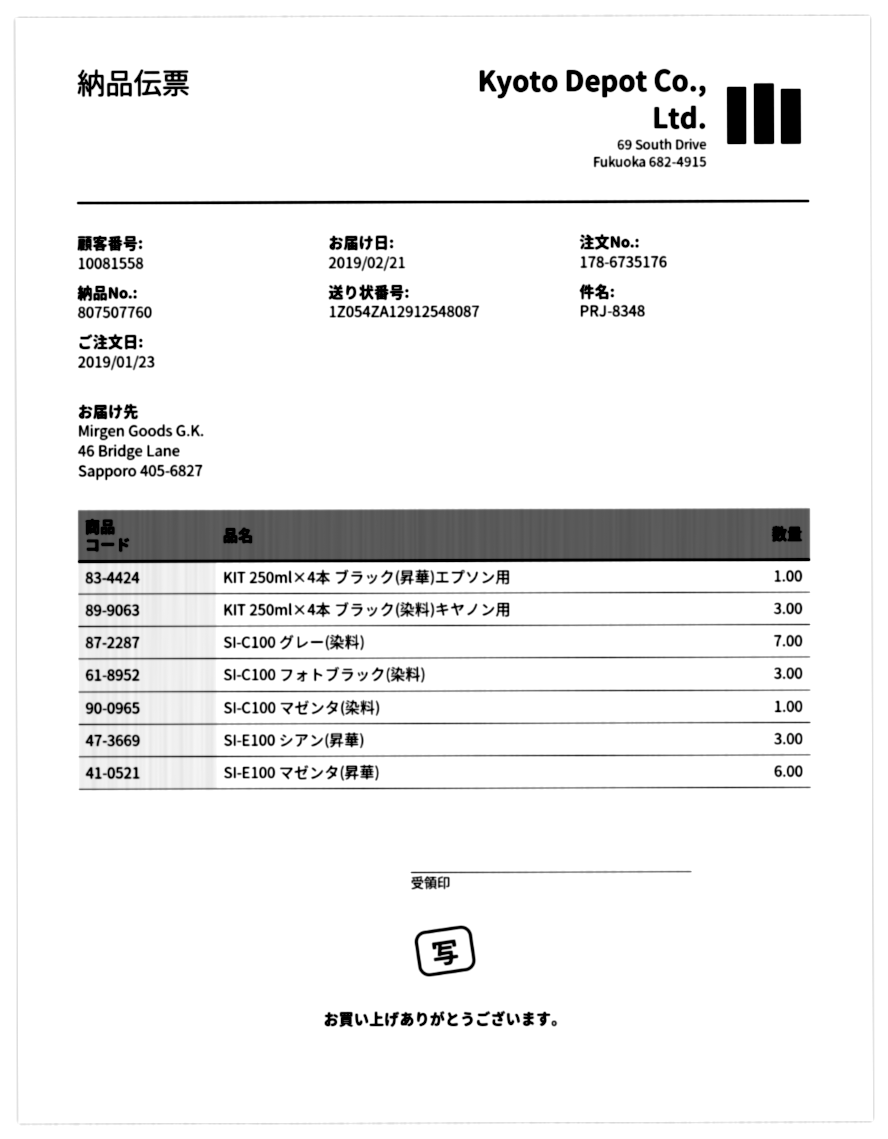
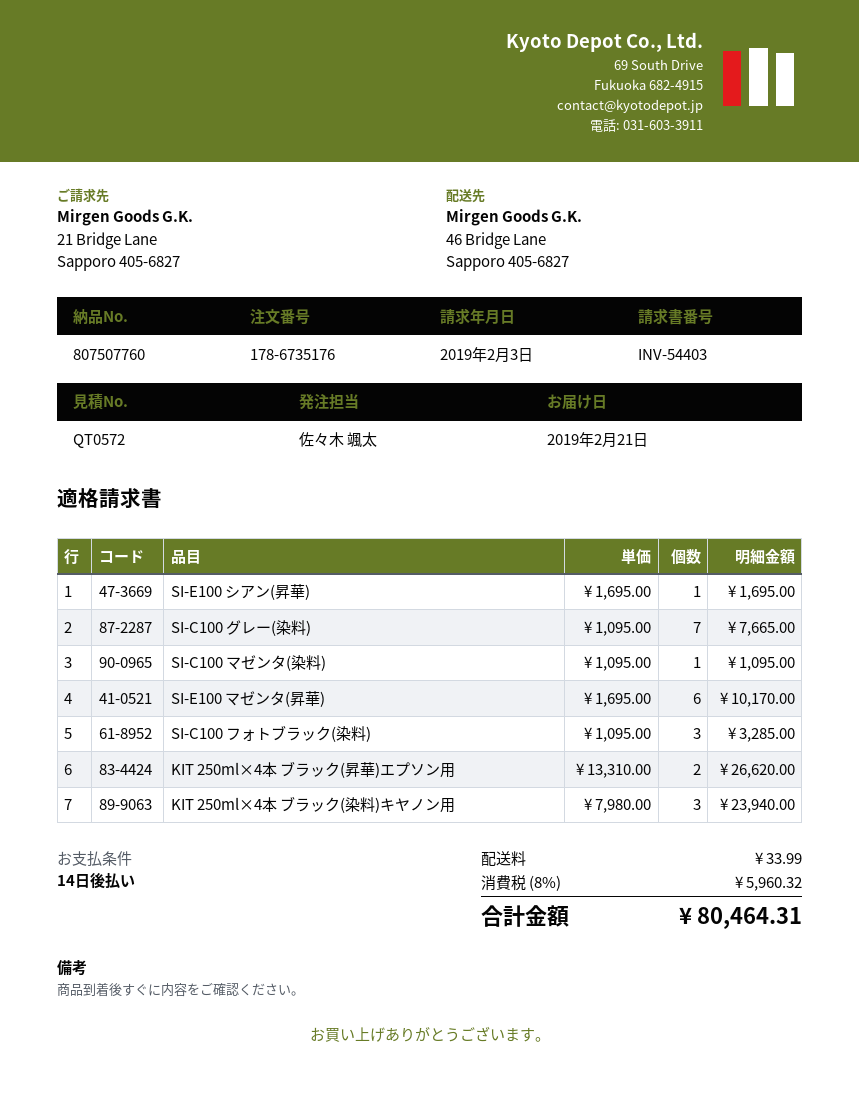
KIT 250ml×4本 ブラック(昇華)エプソン用: 1 -> 2
SI-E100 シアン(昇華): 3 -> 1

